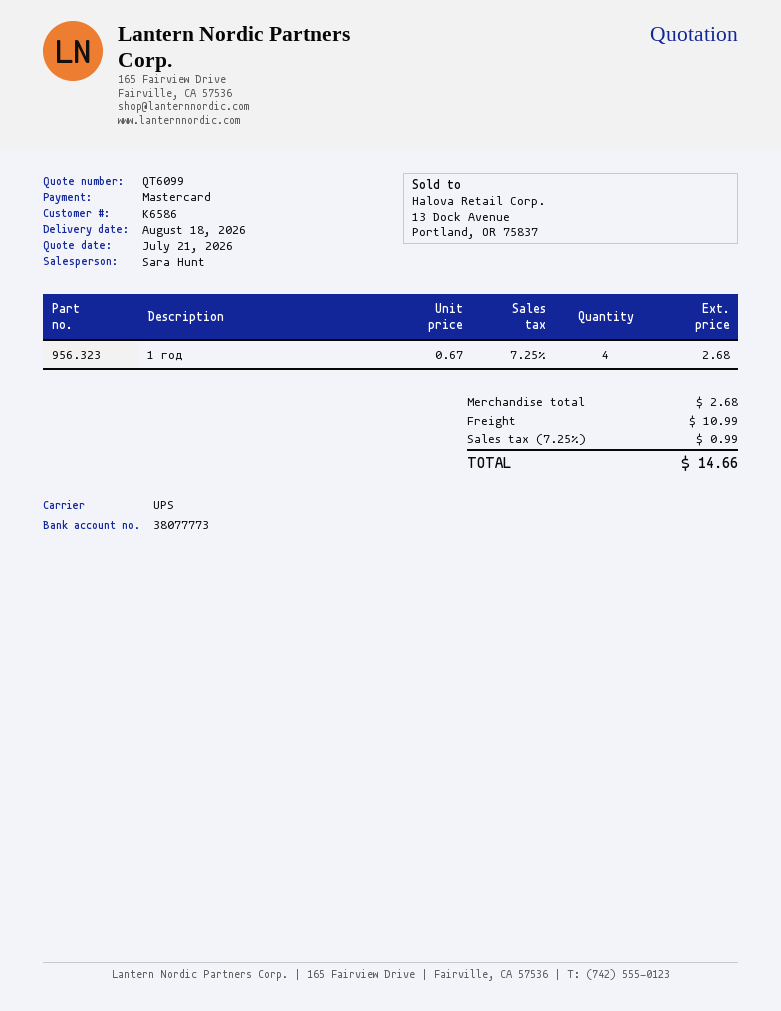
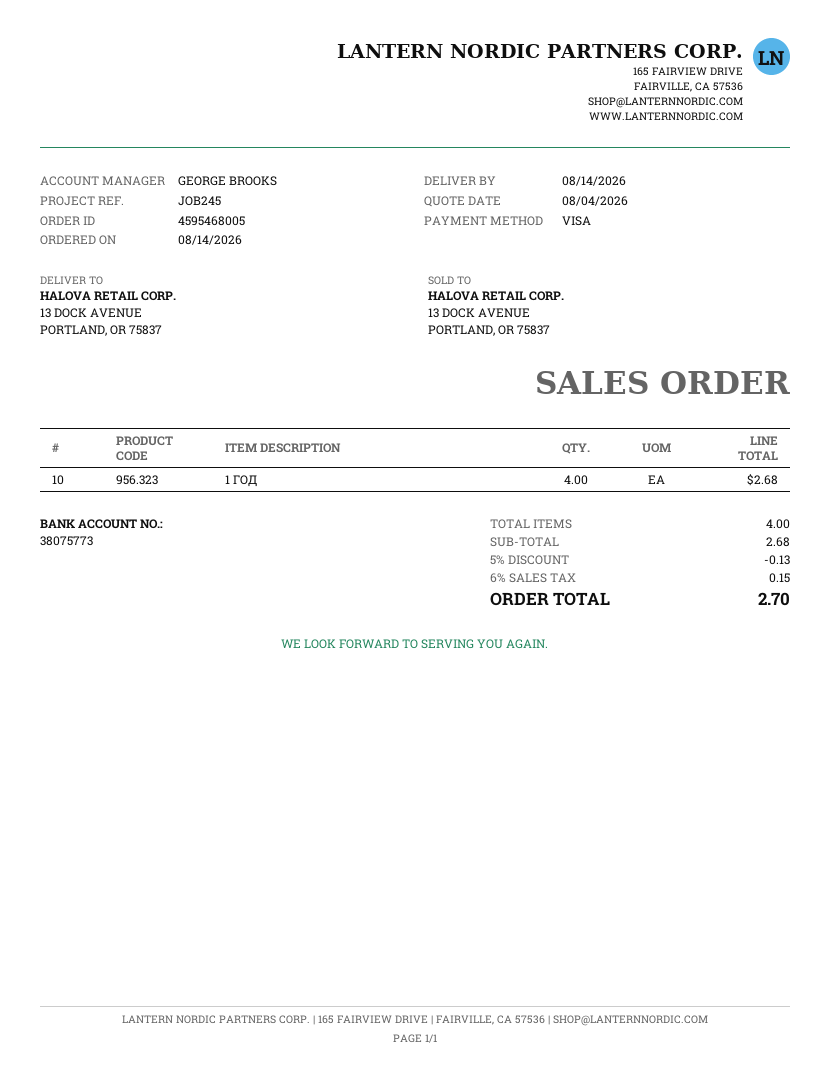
quote date: 2026-07-21 -> 2026-08-04
delivery date: 2026-08-18 -> 2026-08-14
sales rep: Sara Hunt -> GEORGE BROOKS
payment method: Mastercard -> Visa
bank account: 38077773 -> 38075773
discount: none -> 5% = 0.13
shipping: 10.99 -> none
tax: 7.25% = 0.99 -> 6% = 0.15
total: 14.66 -> 2.70

